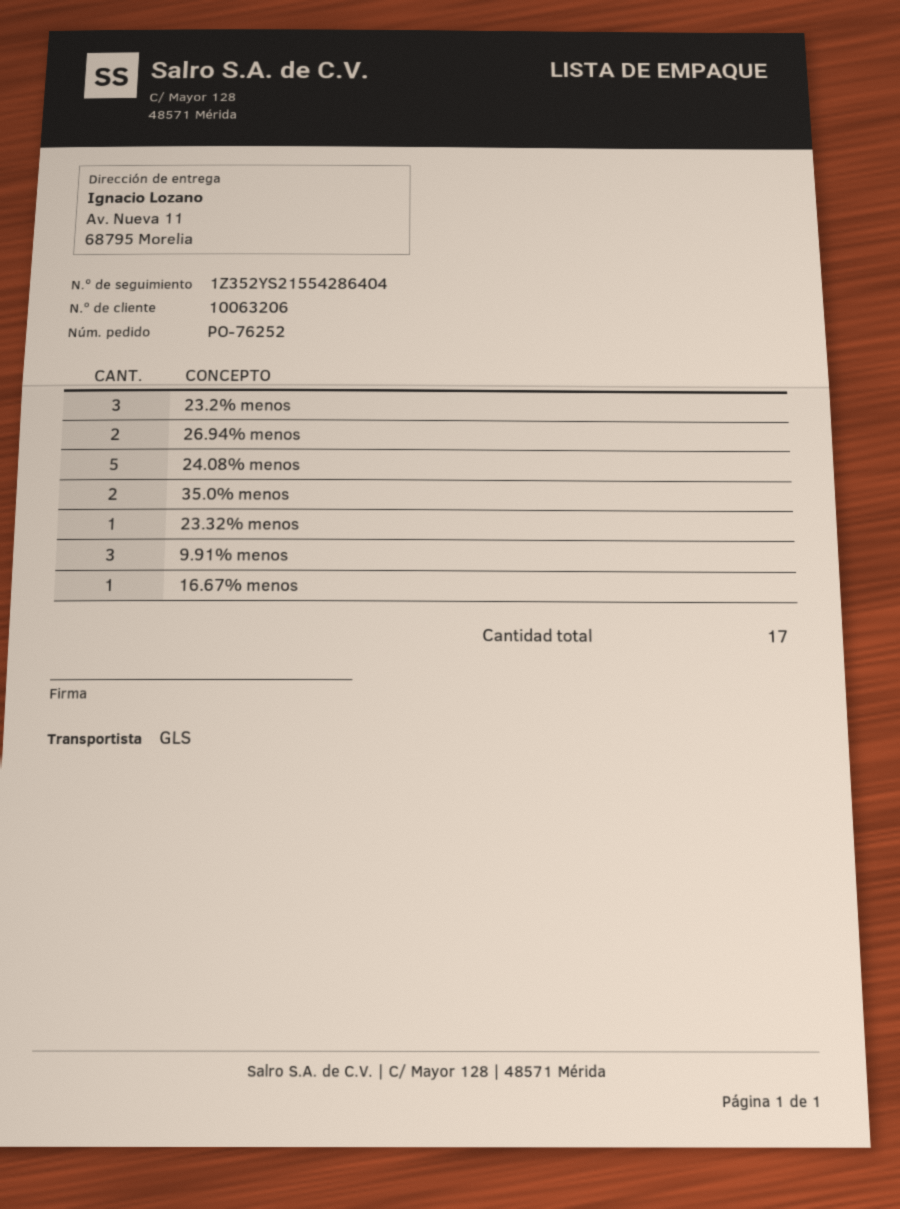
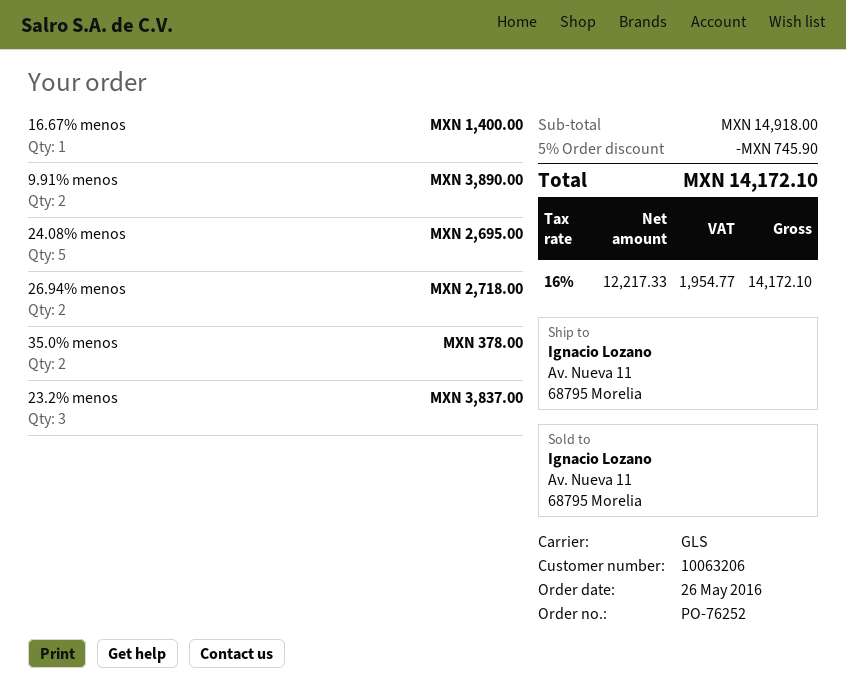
23.32% menos: 1 -> none
9.91% menos: 3 -> 2

